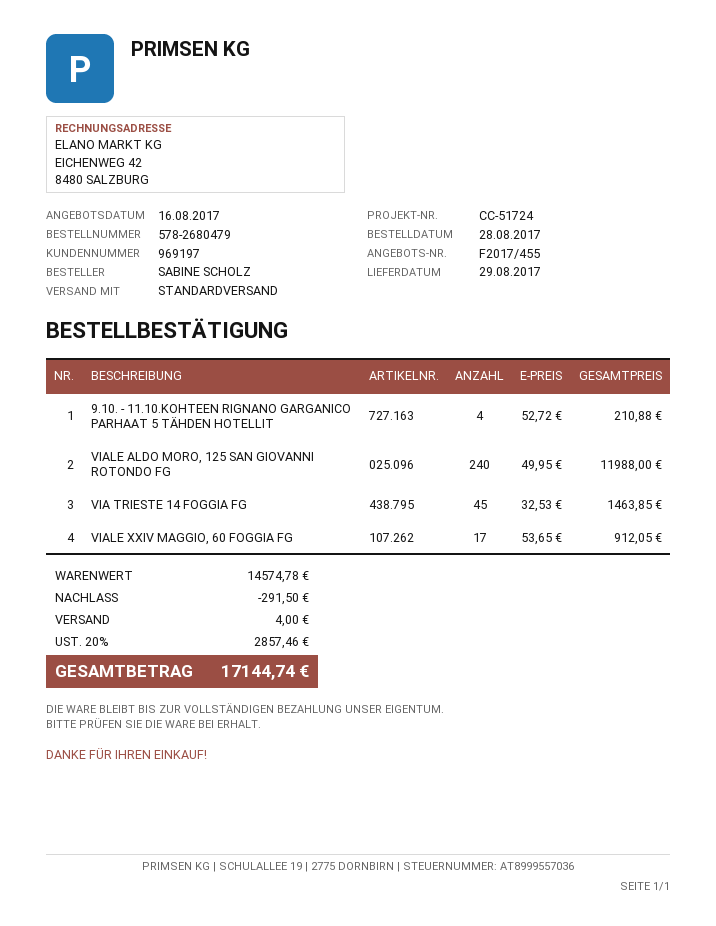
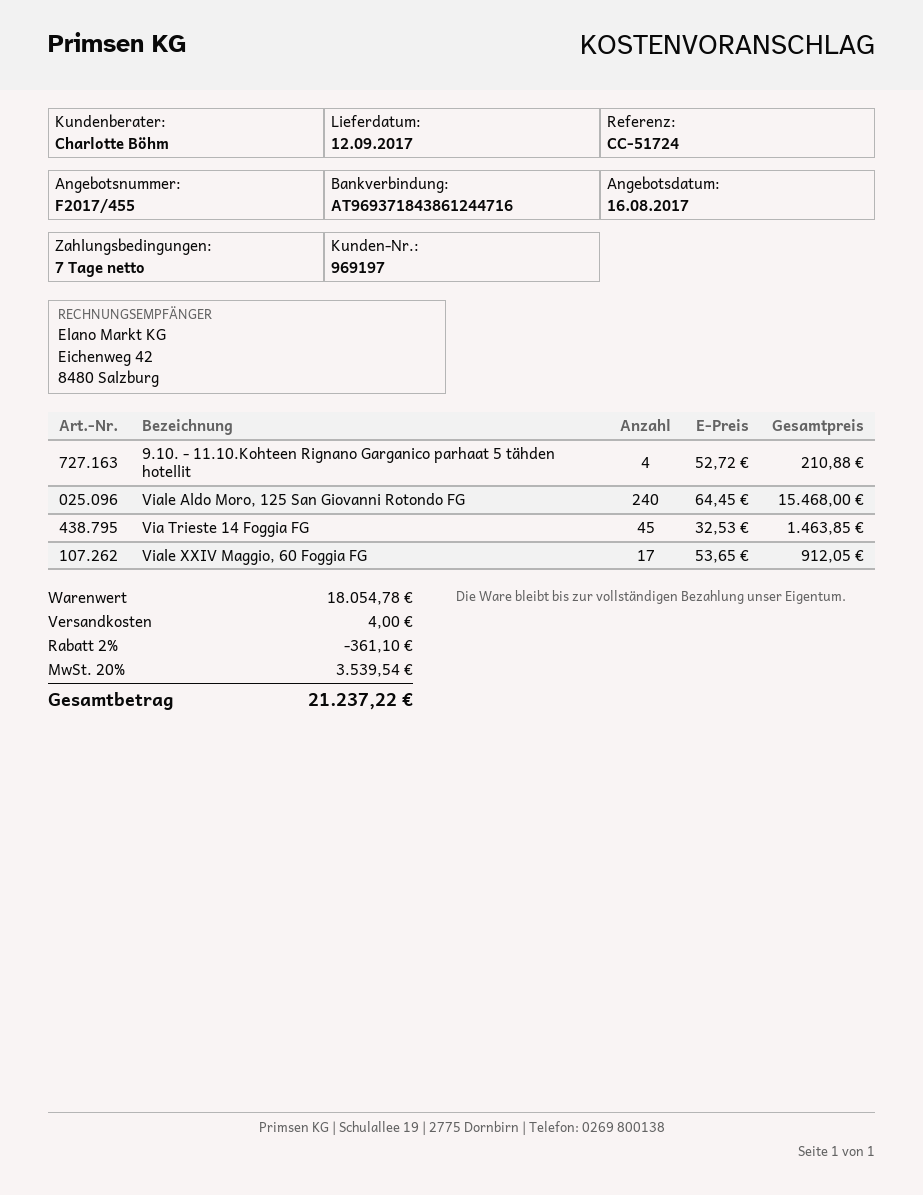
delivery date: 2017-08-29 -> 2017-09-12
VIALE ALDO MORO, 125 SAN GIOVANNI ROTONDO FG: 240 x 49.95 = 11988.00 -> 240 x 64.45 = 15468.00
subtotal: 14574.78 -> 18054.78
discount: 291.50 -> 361.10
tax: 20% = 2857.46 -> 20% = 3539.54
total: 17144.74 -> 21237.22

